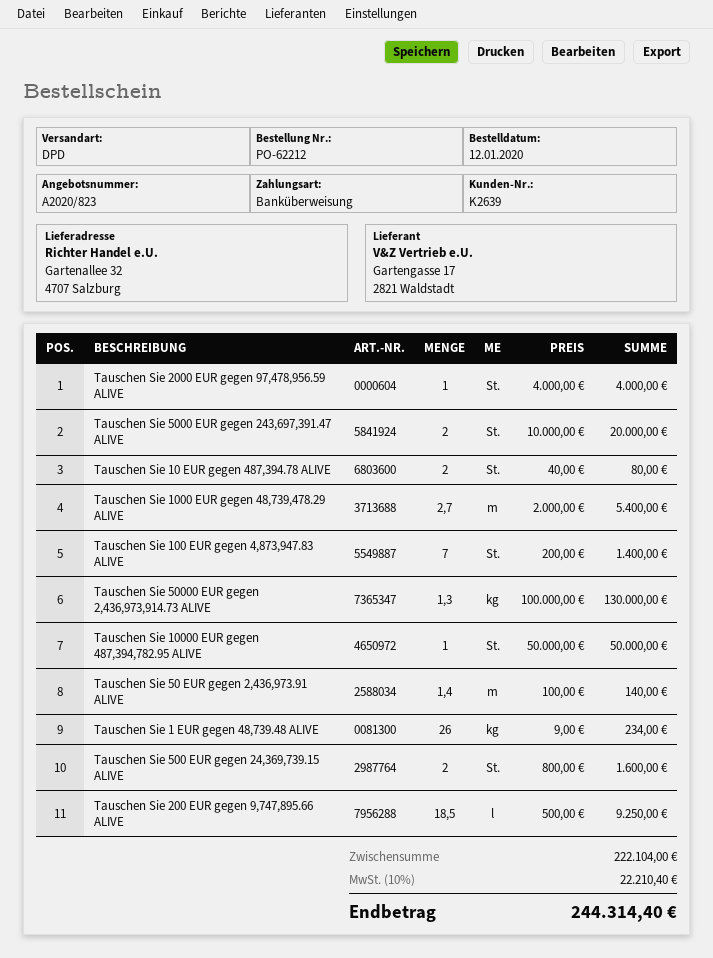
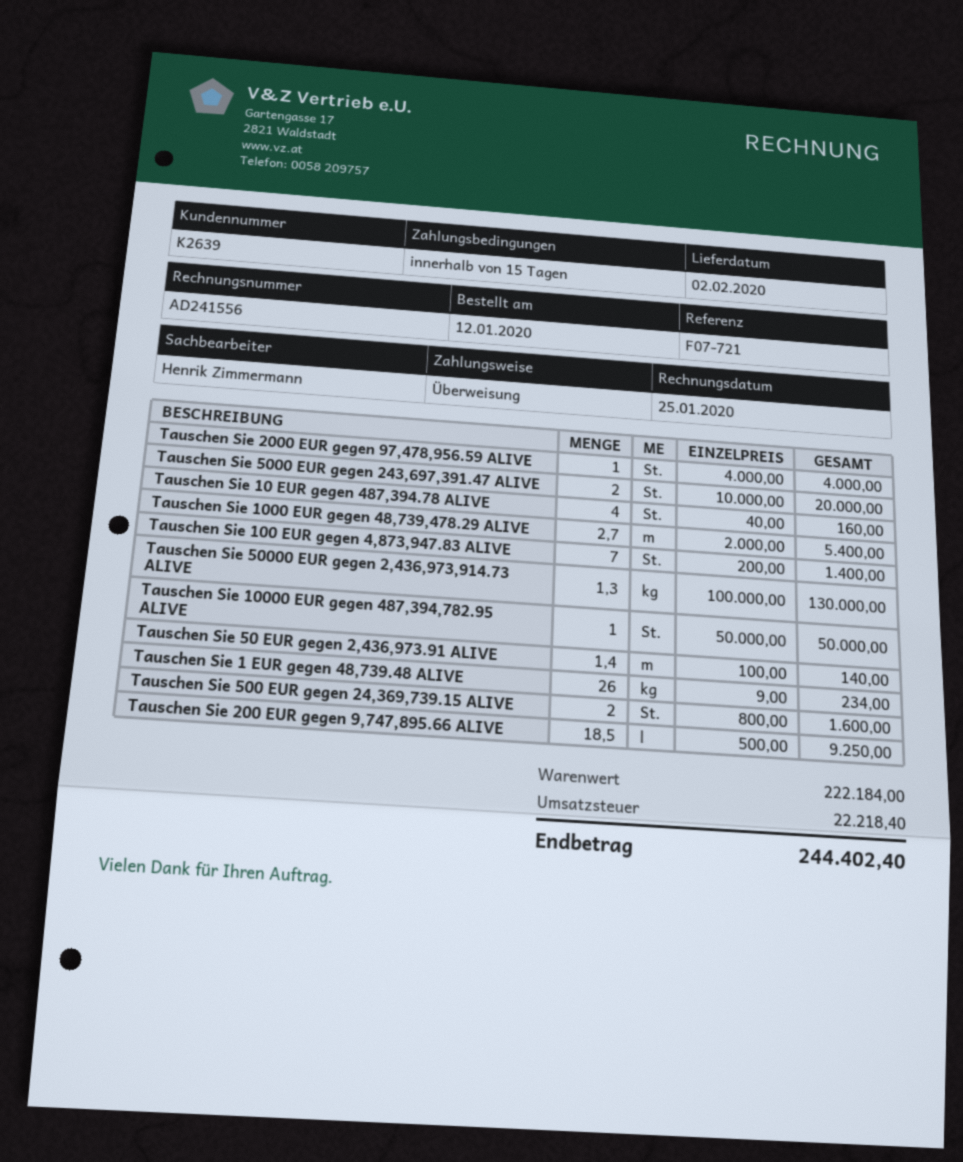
Tauschen Sie 10 EUR gegen 487,394.78 ALIVE: 2 x 40.00 = 80.00 -> 4 x 40.00 = 160.00
subtotal: 222104.00 -> 222184.00
tax: 22210.40 -> 22218.40
total: 244314.40 -> 244402.40

